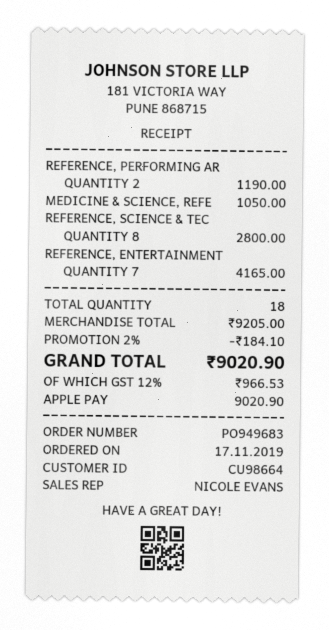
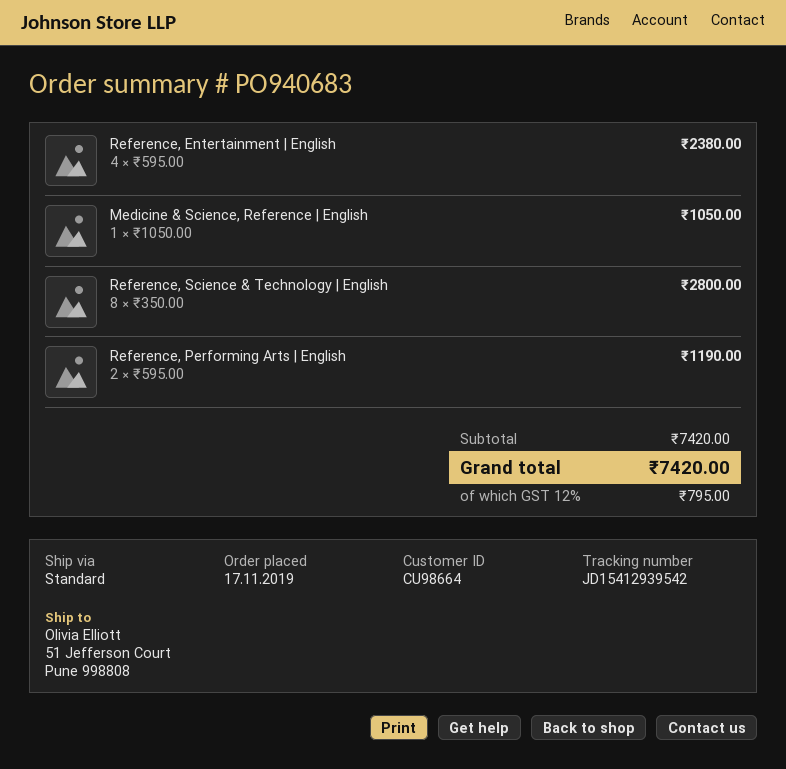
order number: PO949683 -> PO940683
REFERENCE, ENTERTAINMENT: 7 for 4165.00 -> 4 for 2380.00
subtotal: 9205.00 -> 7420.00
discount: 2% = 184.10 -> none
tax: 12% = 966.53 -> 12% = 795.00
total: 9020.90 -> 7420.00

